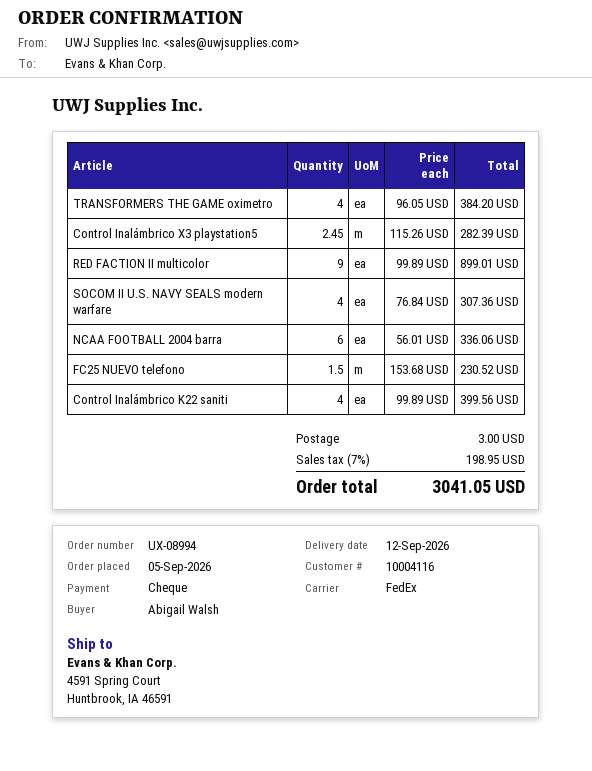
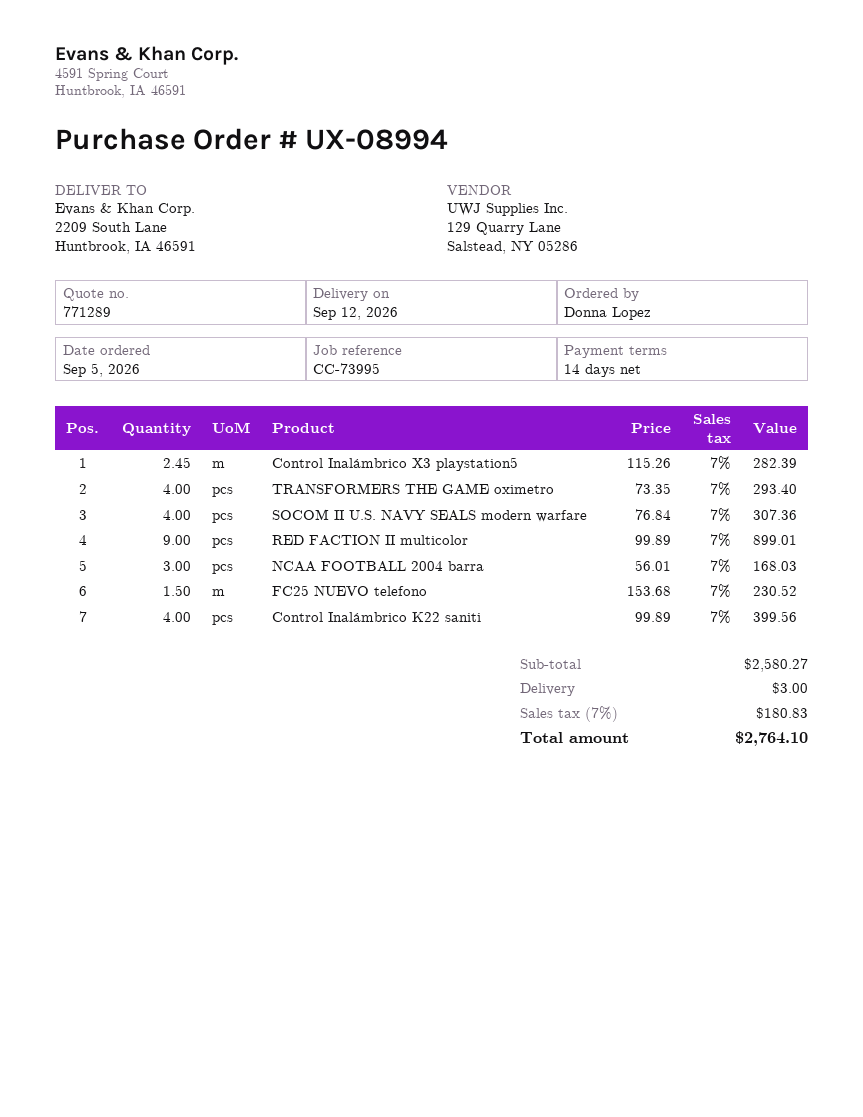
ordered by: Abigail Walsh -> Donna Lopez
ship to: 4591 Spring Court, Huntbrook, IA 46591 -> 2209 South Lane, Huntbrook, IA 46591
TRANSFORMERS THE GAME oximetro: 4 x 96.05 = 384.20 -> 4 x 73.35 = 293.40
NCAA FOOTBALL 2004 barra: 6 x 56.01 = 336.06 -> 3 x 56.01 = 168.03
tax: 7% = 198.95 -> 7% = 180.83
total: 3041.05 -> 2764.10

